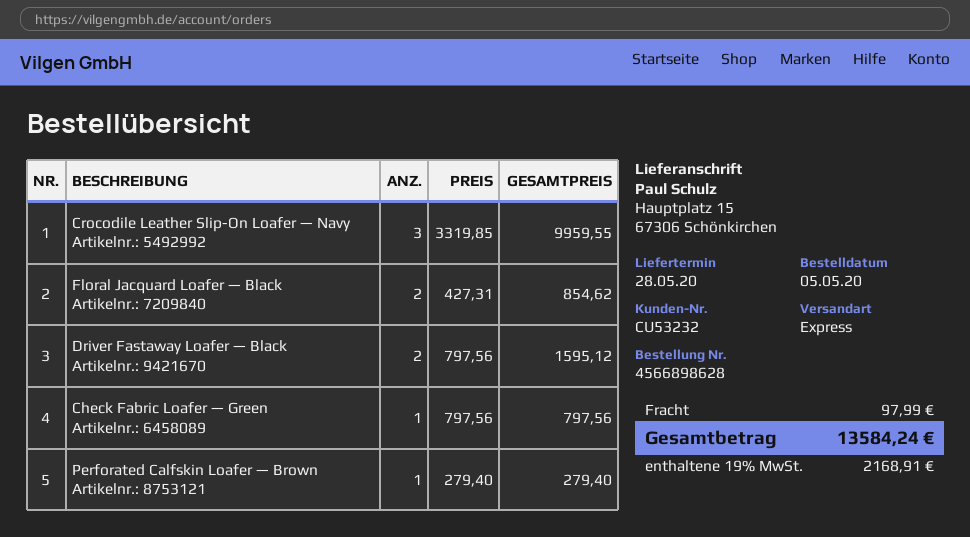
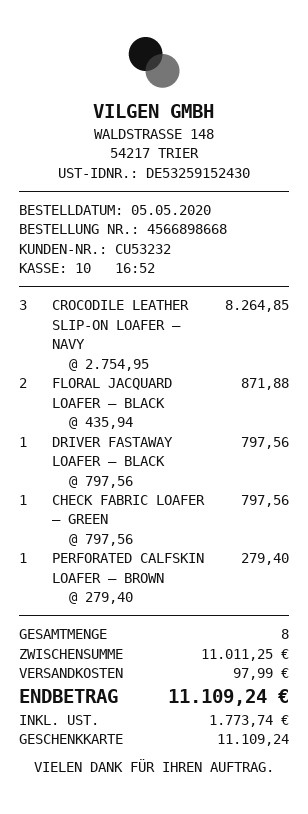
order number: 4566898628 -> 4566898668
Crocodile Leather Slip-On Loafer — Navy: 3 x 3319.85 = 9959.55 -> 3 x 2754.95 = 8264.85
Floral Jacquard Loafer — Black: 2 x 427.31 = 854.62 -> 2 x 435.94 = 871.88
Driver Fastaway Loafer — Black: 2 x 797.56 = 1595.12 -> 1 x 797.56 = 797.56
tax: 2168.91 -> 1773.74
total: 13584.24 -> 11109.24

